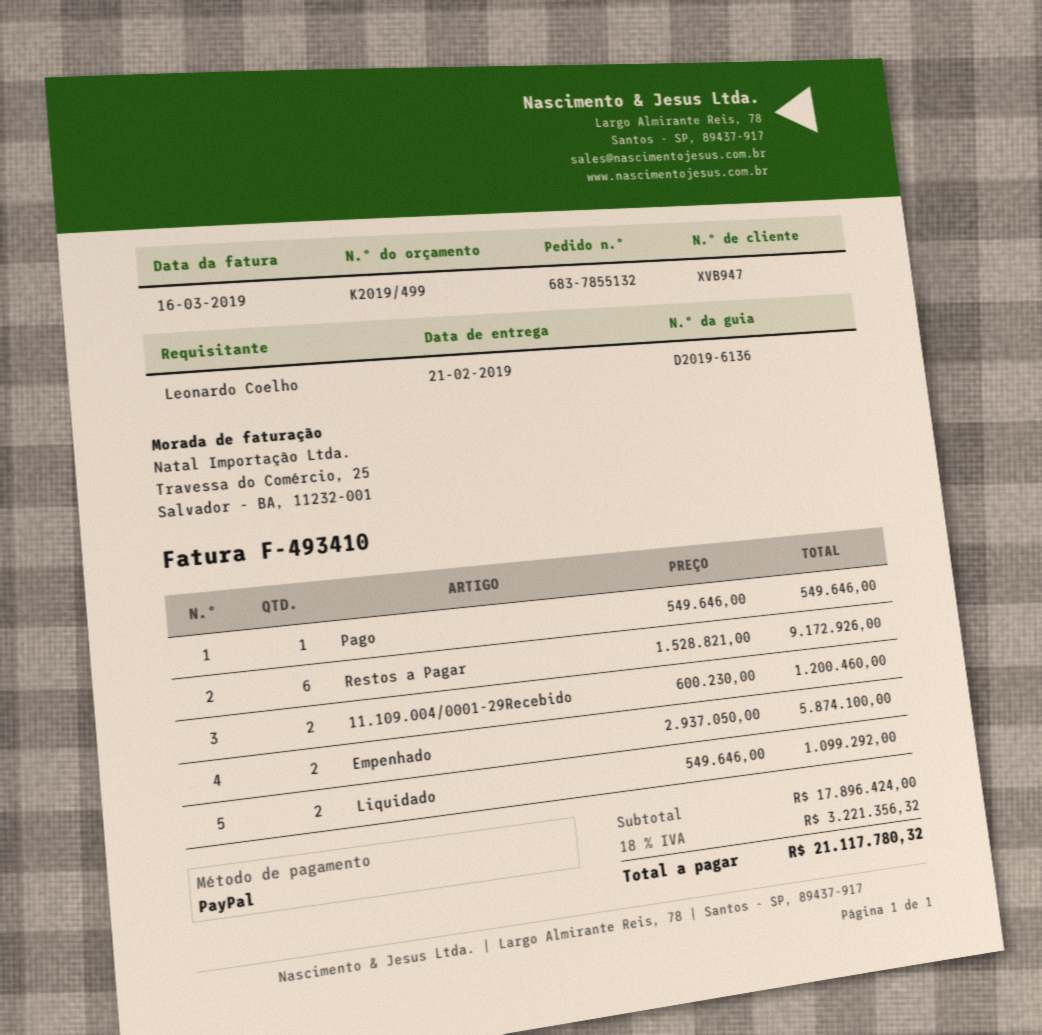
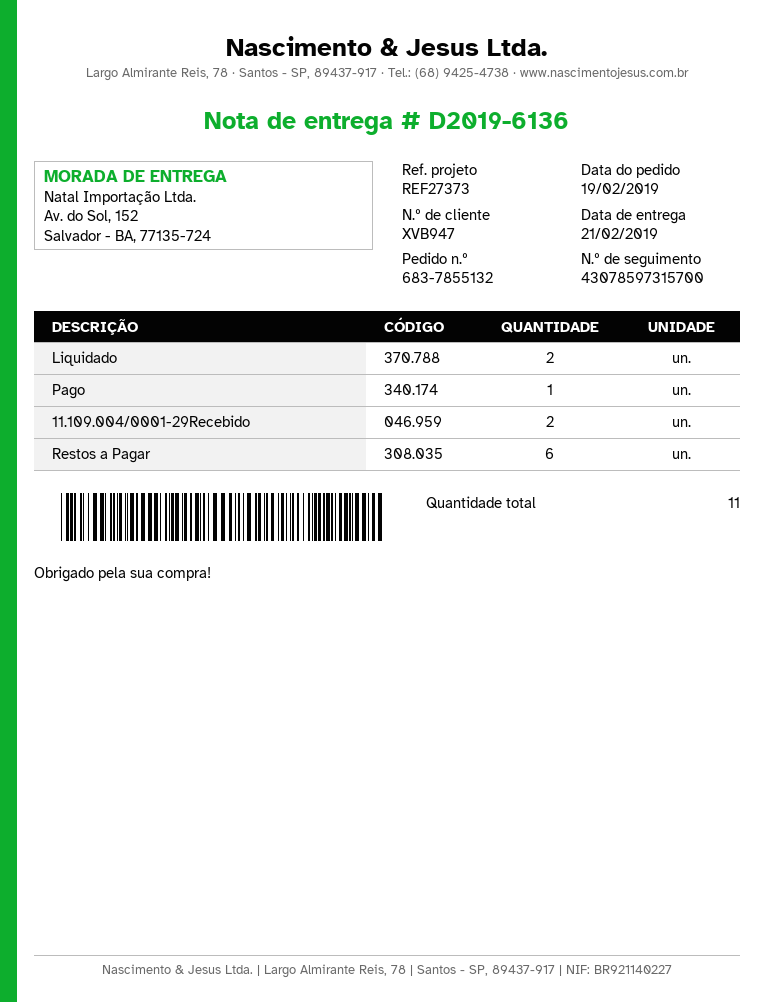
Empenhado: 2 -> none

